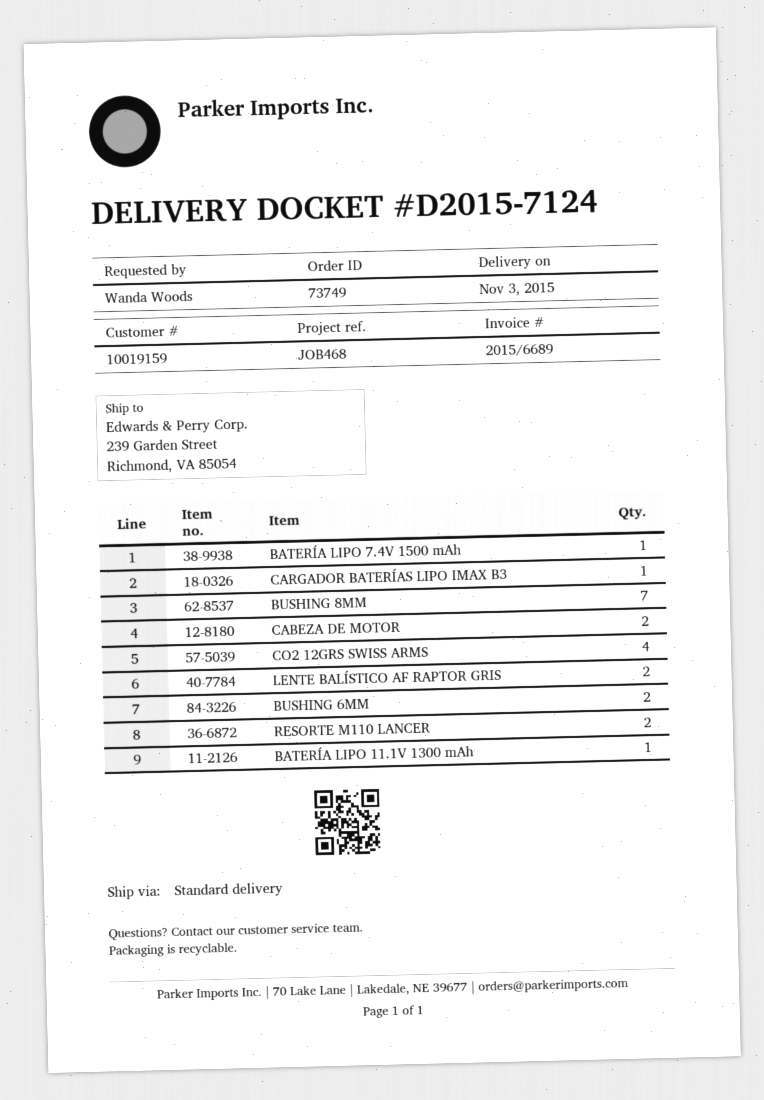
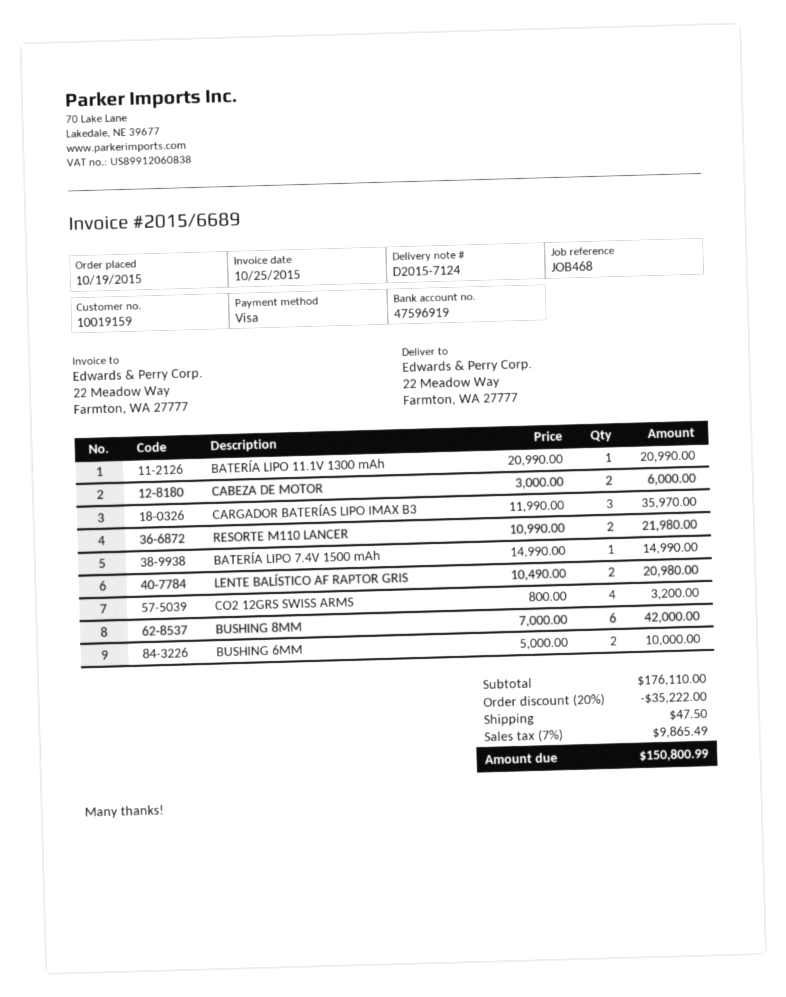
ship to: 239 Garden Street, Richmond, VA 85054 -> 22 Meadow Way, Farmton, WA 27777
CARGADOR BATERÍAS LIPO IMAX B3: 1 -> 3
BUSHING 8MM: 7 -> 6

